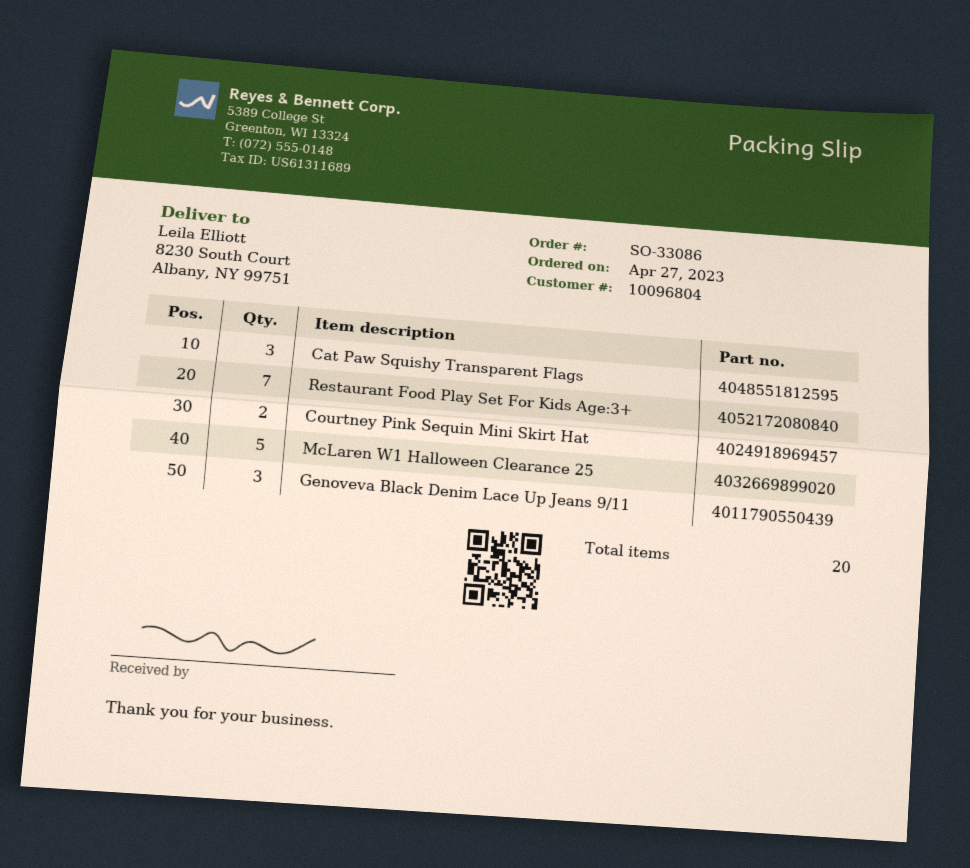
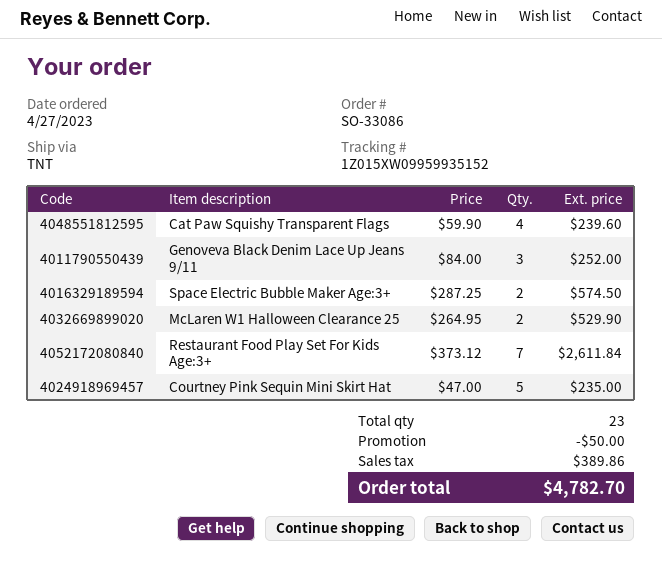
Cat Paw Squishy Transparent Flags: 3 -> 4
Courtney Pink Sequin Mini Skirt Hat: 2 -> 5
McLaren W1 Halloween Clearance 25: 5 -> 2
Space Electric Bubble Maker Age:3+: none -> 2
total quantity: 20 -> 23

